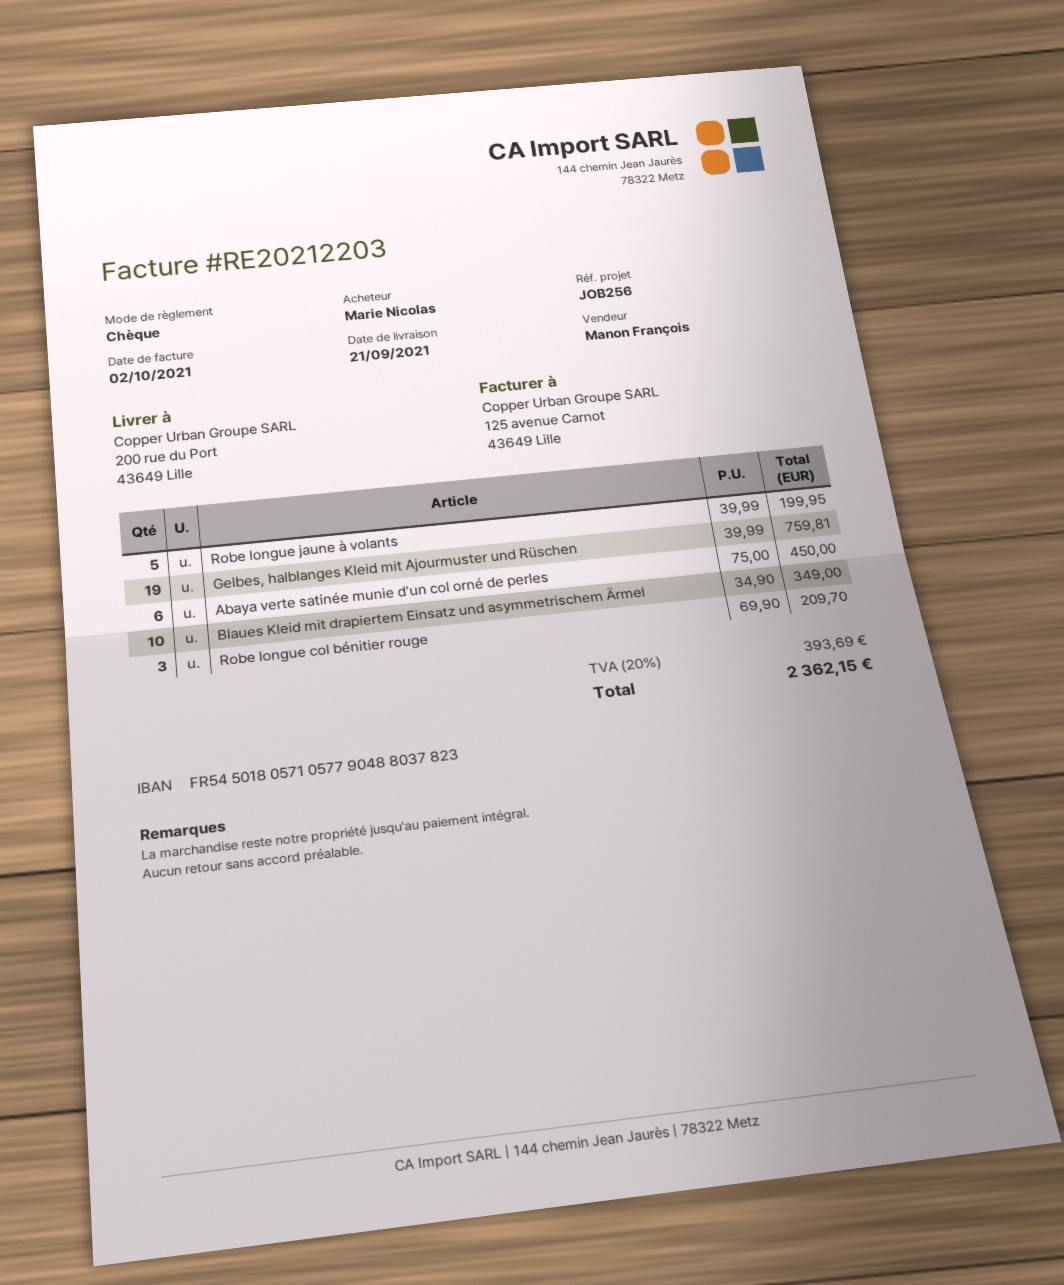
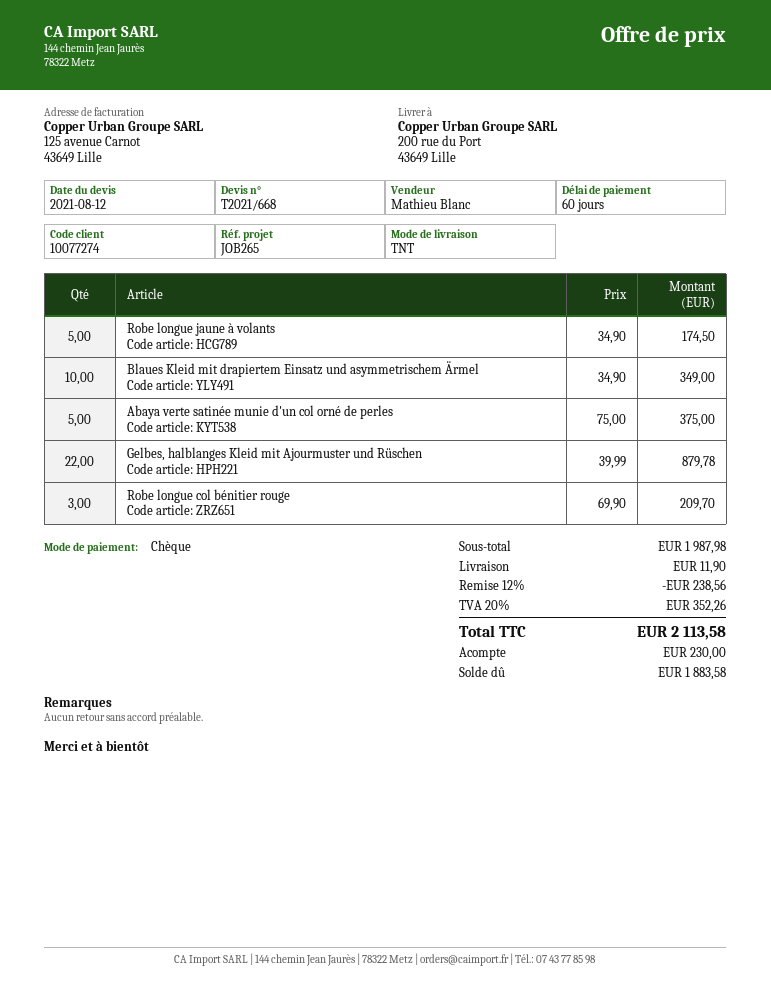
reference: JOB256 -> JOB265
sales rep: Manon François -> Mathieu Blanc
Robe longue jaune à volants: 5 x 39.99 = 199.95 -> 5 x 34.90 = 174.50
Gelbes, halblanges Kleid mit Ajourmuster und Rüschen: 19 x 39.99 = 759.81 -> 22 x 39.99 = 879.78
Abaya verte satinée munie d'un col orné de perles: 6 x 75.00 = 450.00 -> 5 x 75.00 = 375.00
discount: none -> 12% = 238.56
shipping: none -> 11.90
tax: 20% = 393.69 -> 20% = 352.26
total: 2362.15 -> 2113.58

